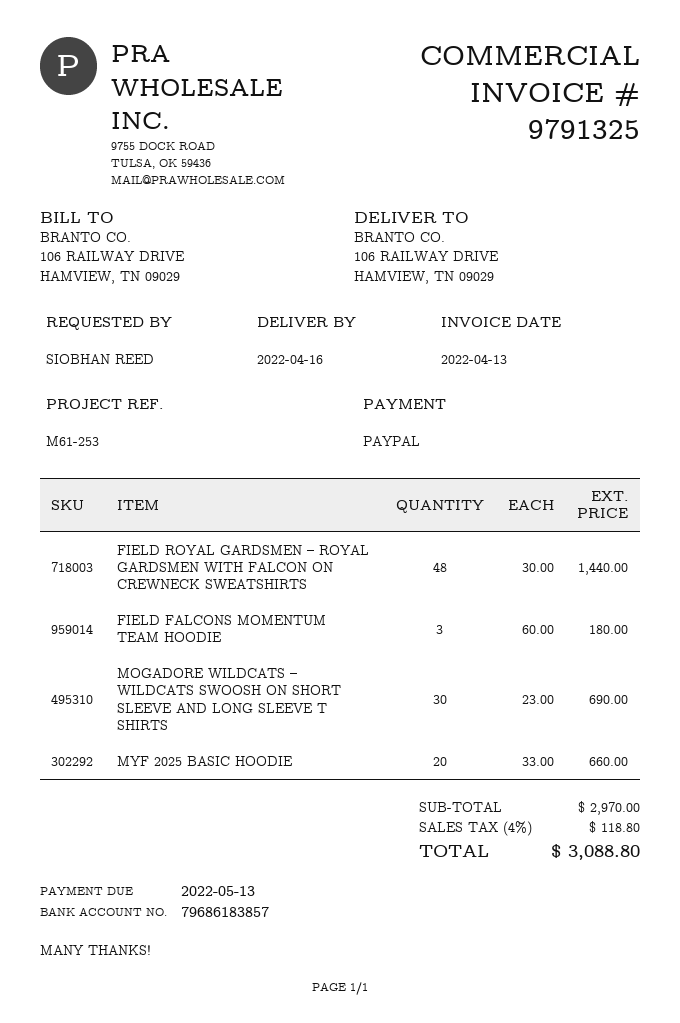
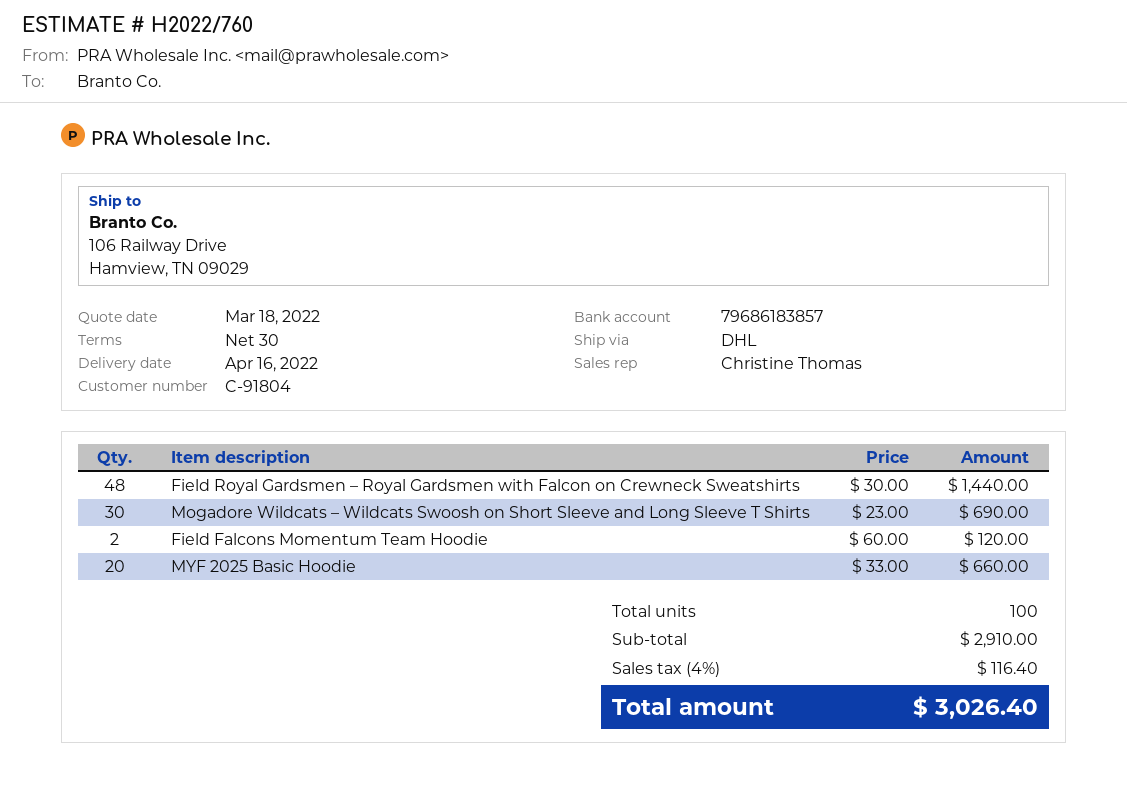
FIELD FALCONS MOMENTUM TEAM HOODIE: 3 x 60.00 = 180.00 -> 2 x 60.00 = 120.00
subtotal: 2970.00 -> 2910.00
tax: 4% = 118.80 -> 4% = 116.40
total: 3088.80 -> 3026.40

